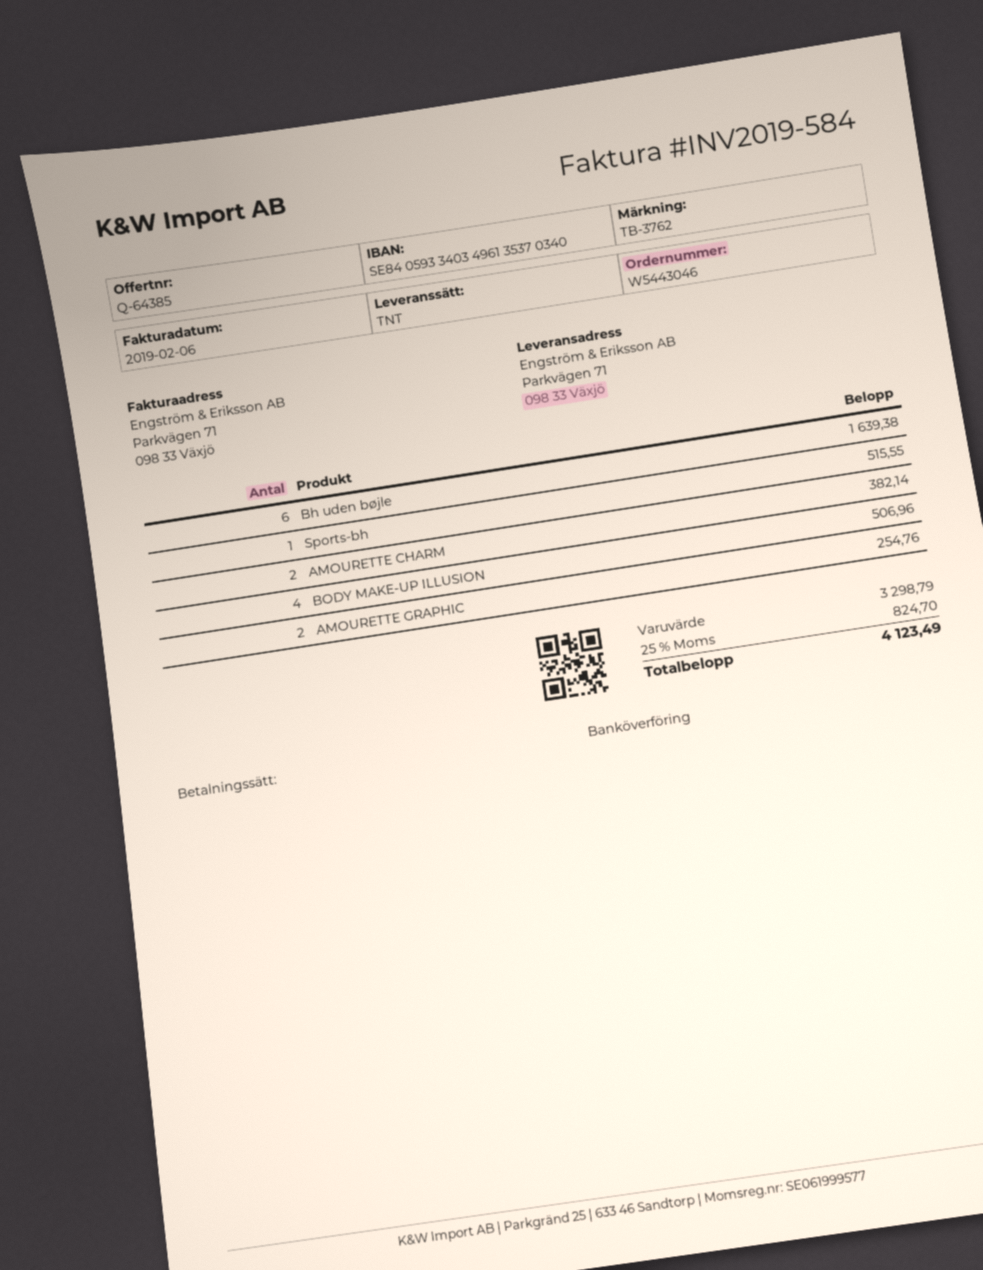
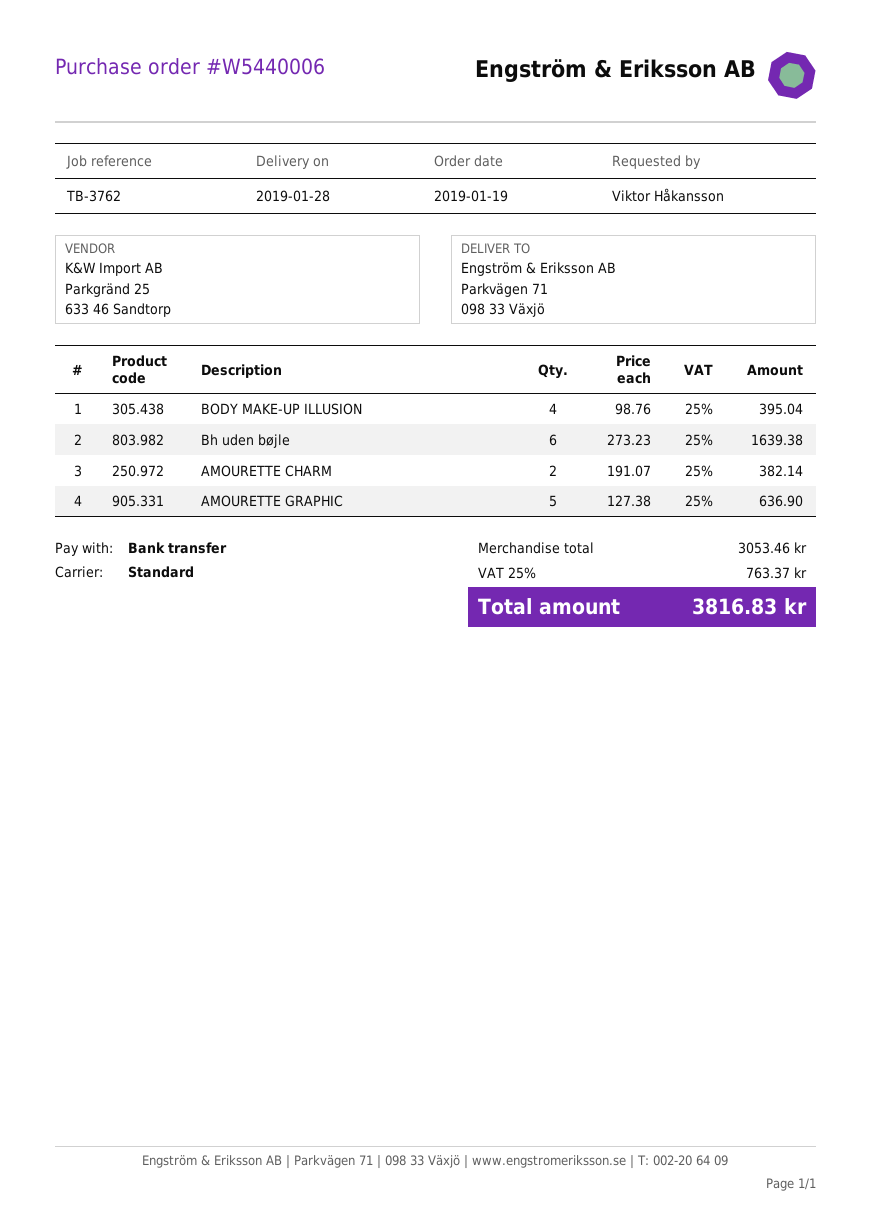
order number: W5443046 -> W5440006
shipping method: TNT -> standard
Sports-bh: 1 for 515.55 -> none
BODY MAKE-UP ILLUSION: 4 for 506.96 -> 4 for 395.04
AMOURETTE GRAPHIC: 2 for 254.76 -> 5 for 636.90
subtotal: 3298.79 -> 3053.46
tax: 25% = 824.70 -> 25% = 763.37
total: 4123.49 -> 3816.83

